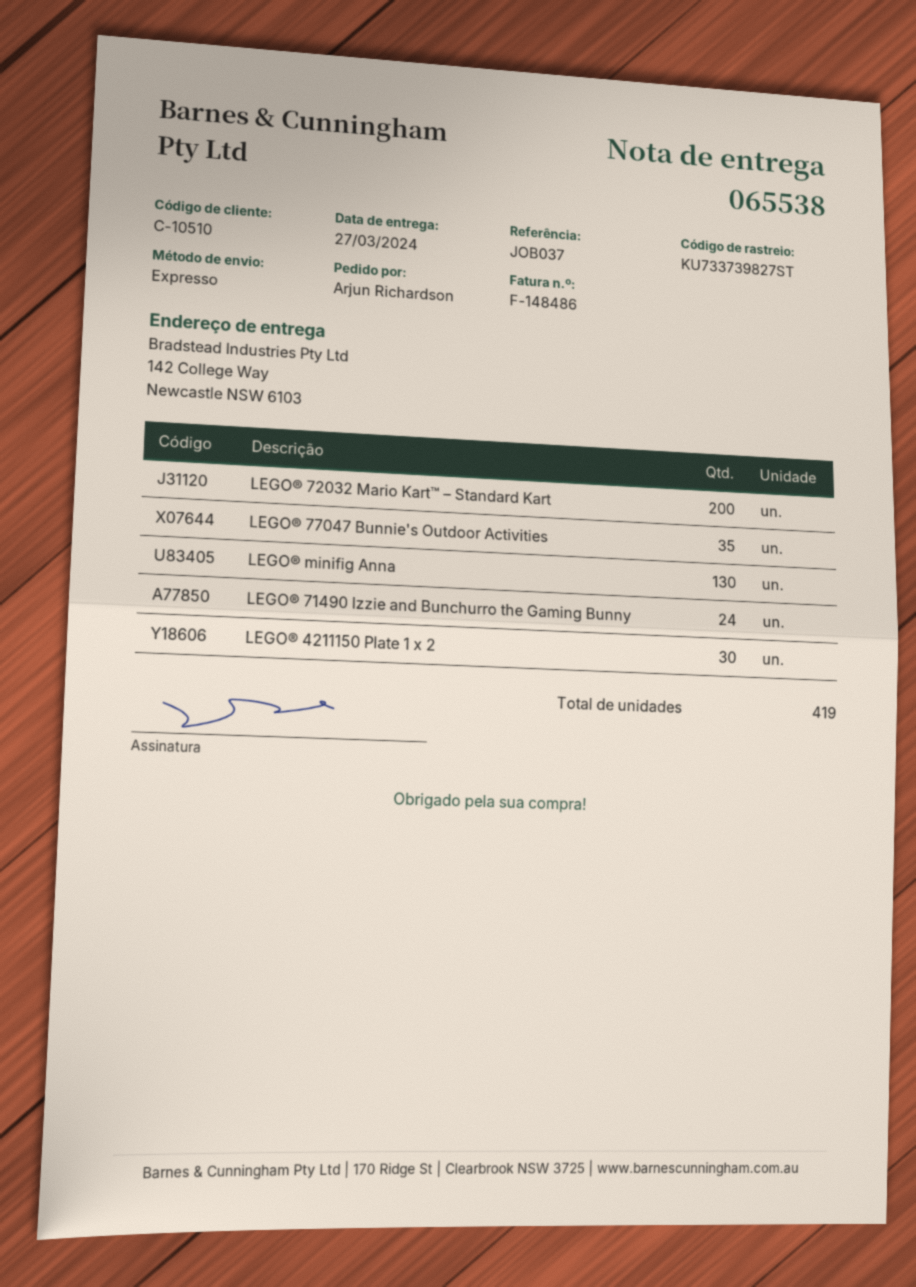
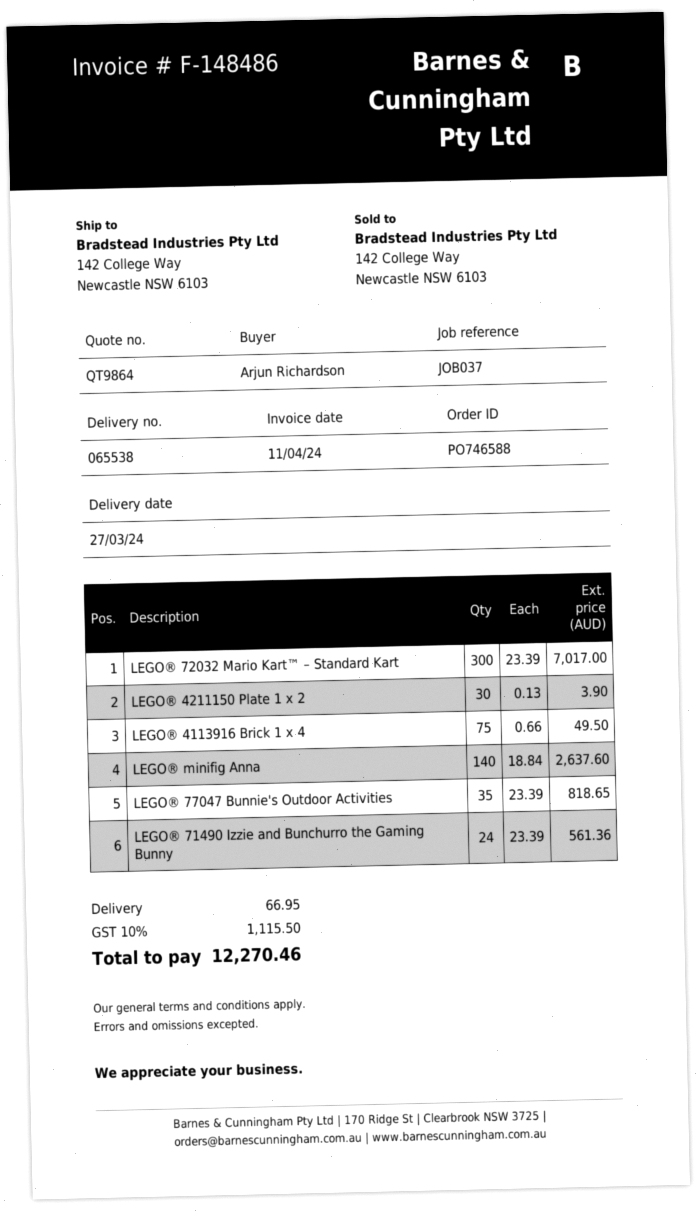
LEGO® 72032 Mario Kart™ – Standard Kart: 200 -> 300
LEGO® minifig Anna: 130 -> 140
LEGO® 4113916 Brick 1 x 4: none -> 75

